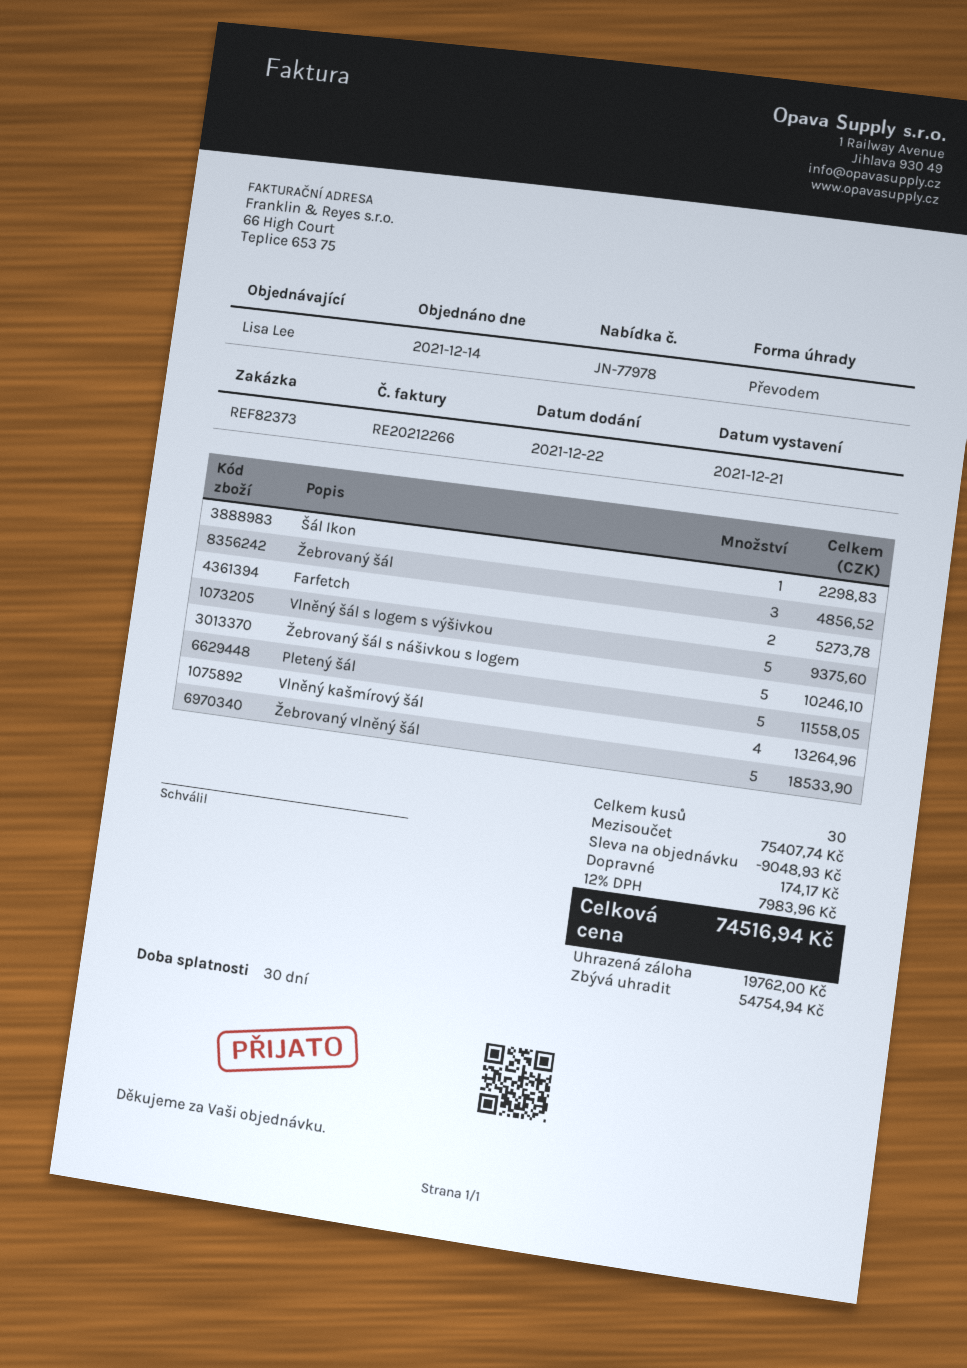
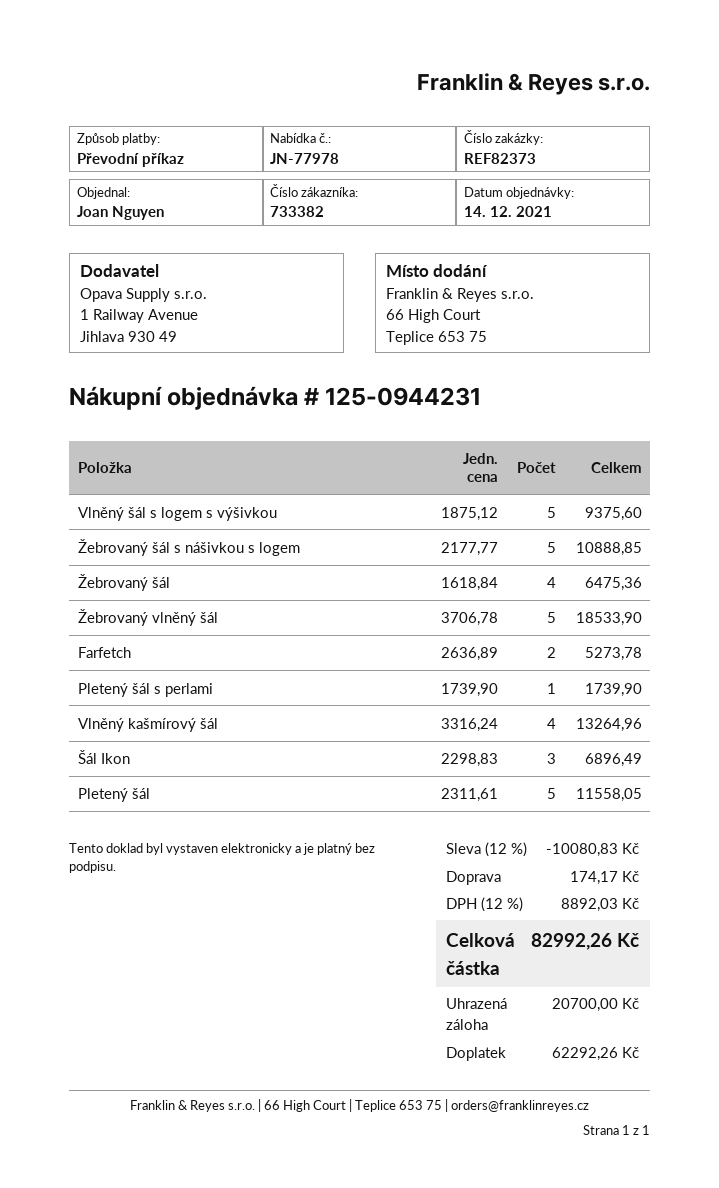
ordered by: Lisa Lee -> Joan Nguyen
Šál Ikon: 1 for 2298.83 -> 3 for 6896.49
Žebrovaný šál: 3 for 4856.52 -> 4 for 6475.36
Žebrovaný šál s nášivkou s logem: 5 for 10246.10 -> 5 for 10888.85
Pletený šál s perlami: none -> 1 for 1739.90
discount: 9048.93 -> 10080.83
tax: 12% = 7983.96 -> 12% = 8892.03
total: 74516.94 -> 82992.26
deposit: 19762.00 -> 20700.00
balance: 54754.94 -> 62292.26

